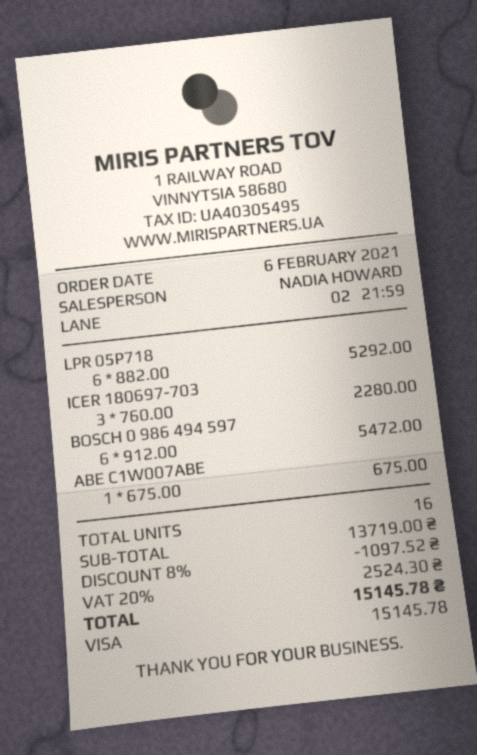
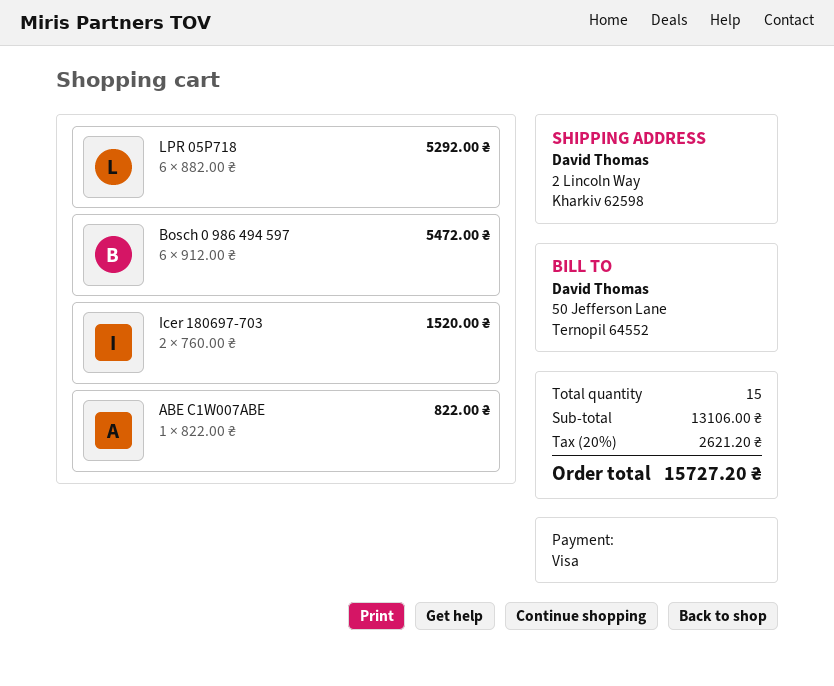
ICER 180697-703: 3 x 760.00 = 2280.00 -> 2 x 760.00 = 1520.00
ABE C1W007ABE: 1 x 675.00 = 675.00 -> 1 x 822.00 = 822.00
total quantity: 16 -> 15
subtotal: 13719.00 -> 13106.00
discount: 8% = 1097.52 -> none
tax: 20% = 2524.30 -> 20% = 2621.20
total: 15145.78 -> 15727.20

